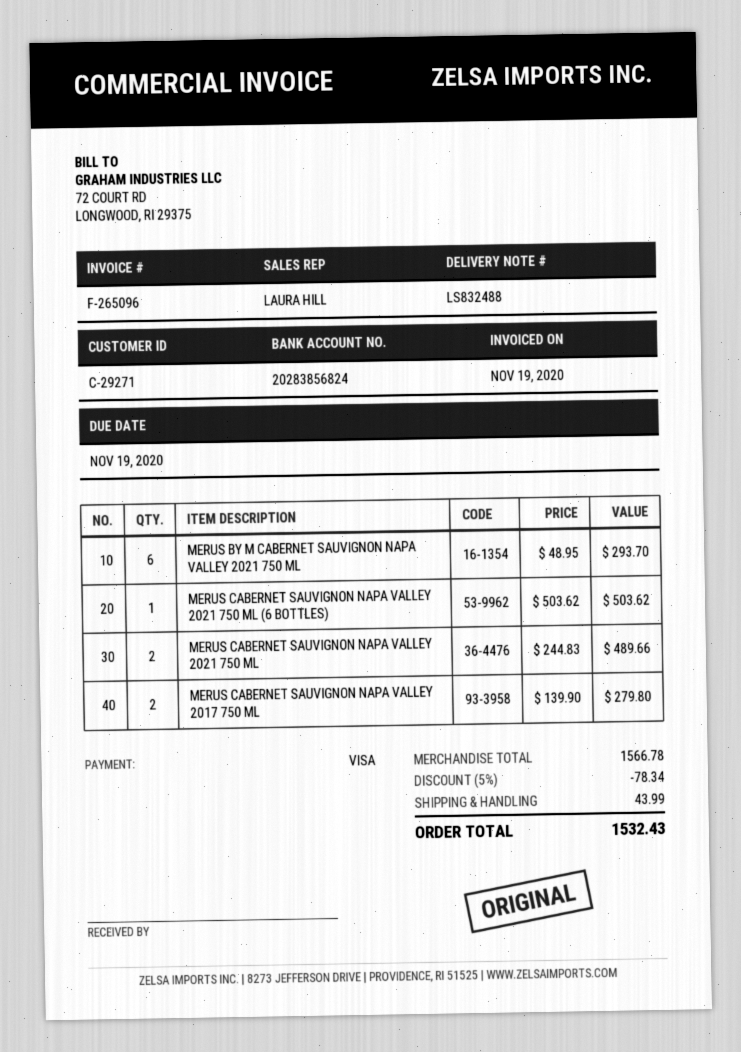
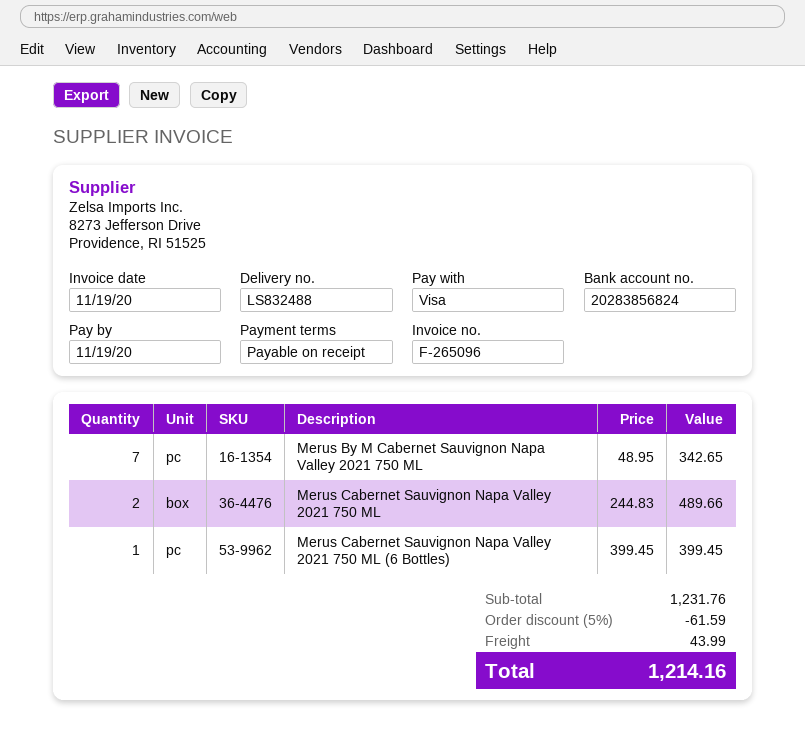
MERUS BY M CABERNET SAUVIGNON NAPA VALLEY 2021 750 ML: 6 x 48.95 = 293.70 -> 7 x 48.95 = 342.65
MERUS CABERNET SAUVIGNON NAPA VALLEY 2021 750 ML (6 BOTTLES): 1 x 503.62 = 503.62 -> 1 x 399.45 = 399.45
MERUS CABERNET SAUVIGNON NAPA VALLEY 2017 750 ML: 2 x 139.90 = 279.80 -> none
subtotal: 1566.78 -> 1231.76
discount: 5% = 78.34 -> 5% = 61.59
total: 1532.43 -> 1214.16

